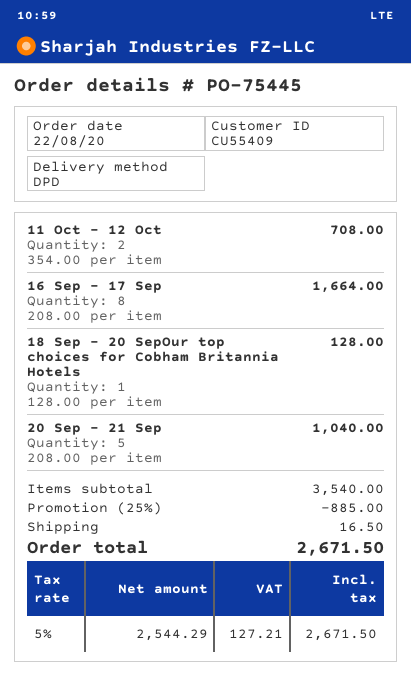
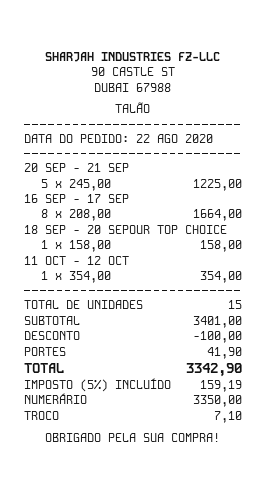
11 Oct - 12 Oct: 2 x 354.00 = 708.00 -> 1 x 354.00 = 354.00
18 Sep - 20 SepOur top choices for Cobham Britannia Hotels: 1 x 128.00 = 128.00 -> 1 x 158.00 = 158.00
20 Sep - 21 Sep: 5 x 208.00 = 1040.00 -> 5 x 245.00 = 1225.00
subtotal: 3540.00 -> 3401.00
discount: 885.00 -> 100.00
shipping: 16.50 -> 41.90
tax: 5% = 127.21 -> 5% = 159.19
total: 2671.50 -> 3342.90

